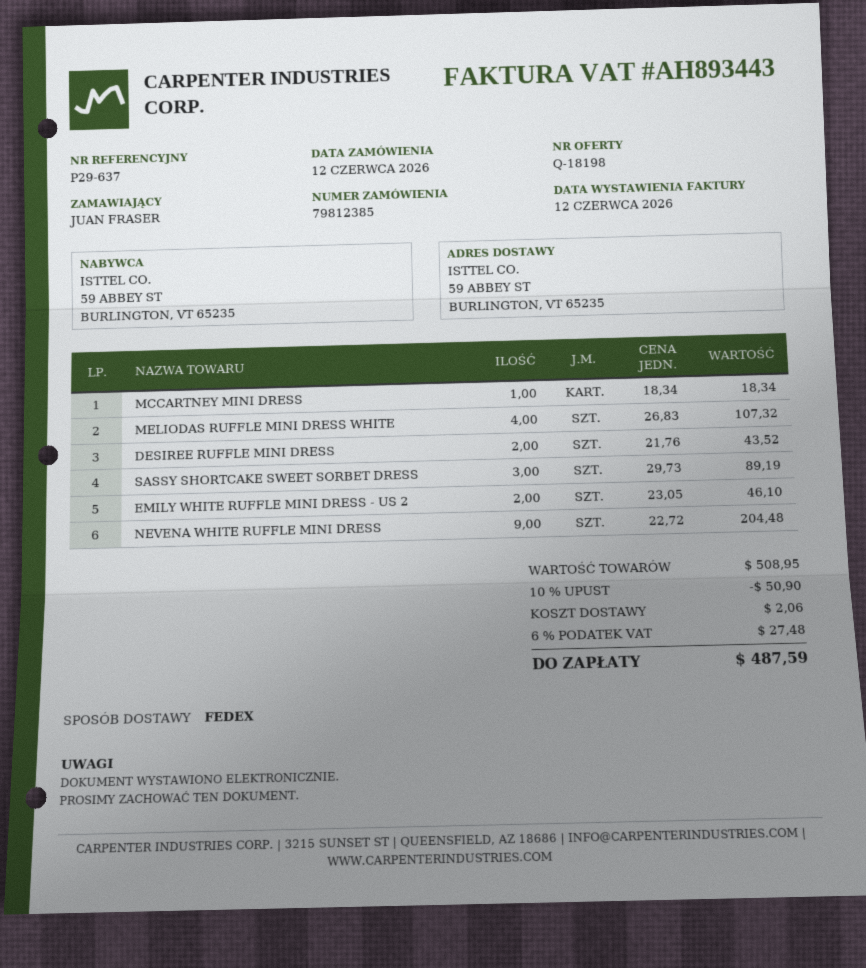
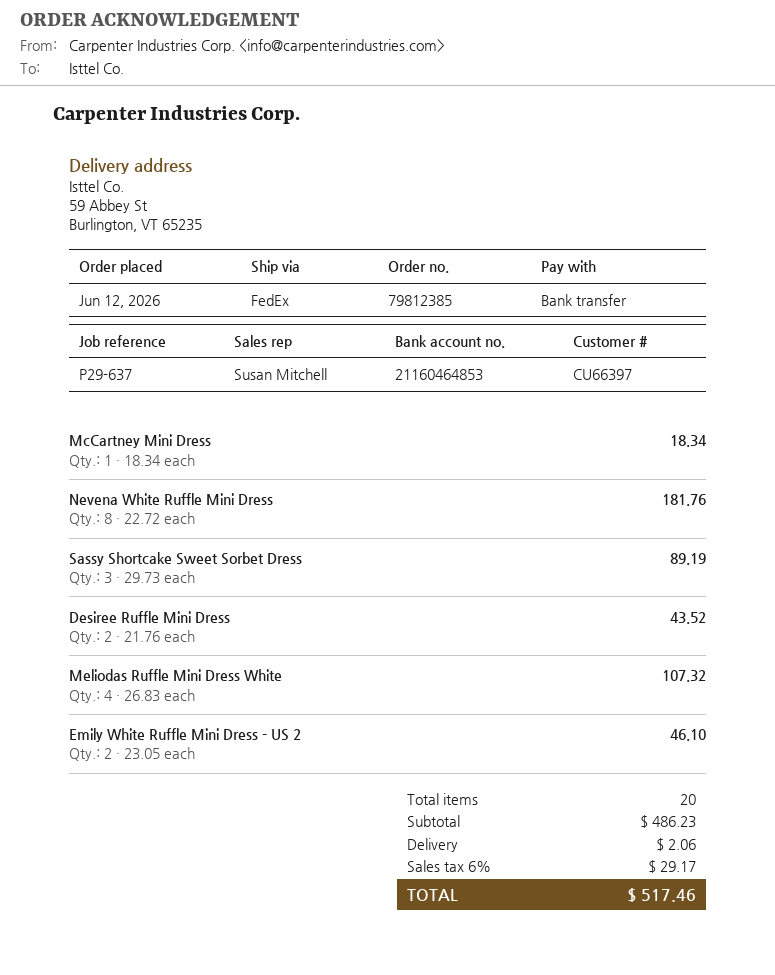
NEVENA WHITE RUFFLE MINI DRESS: 9 x 22.72 = 204.48 -> 8 x 22.72 = 181.76
subtotal: 508.95 -> 486.23
discount: 10% = 50.90 -> none
tax: 6% = 27.48 -> 6% = 29.17
total: 487.59 -> 517.46

